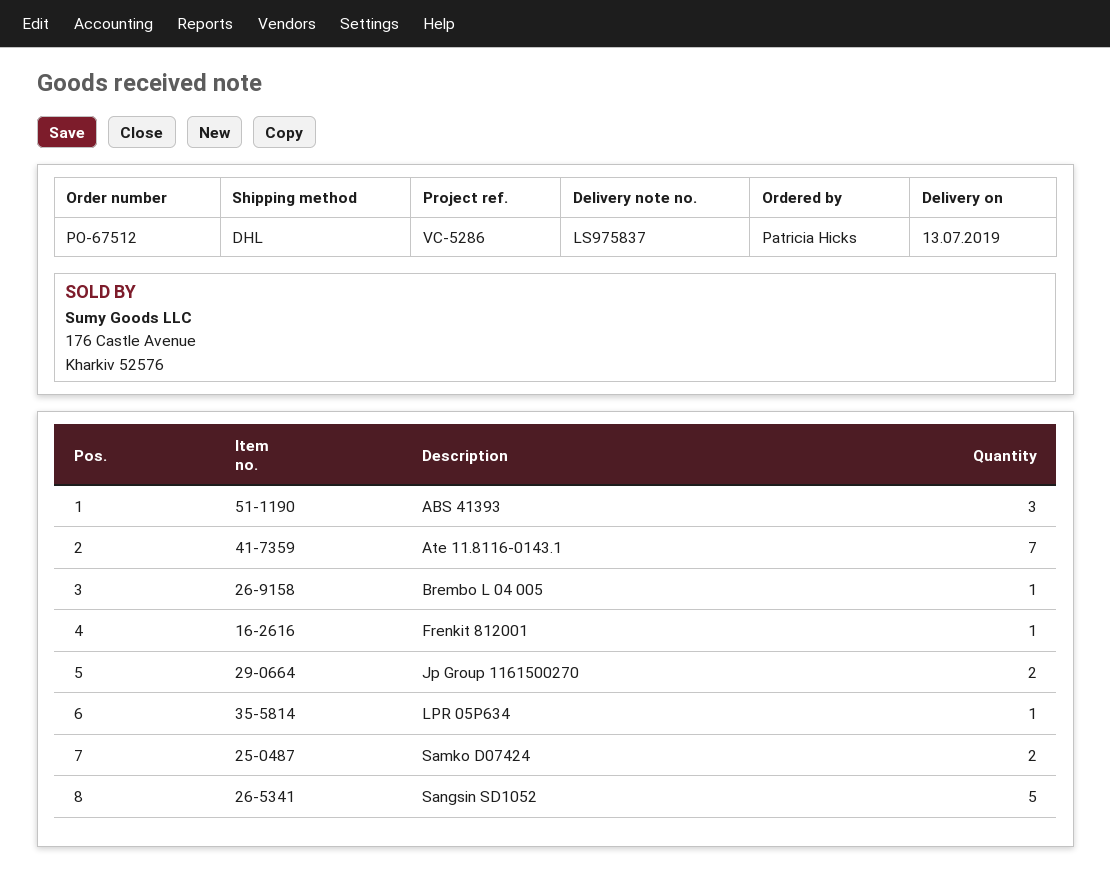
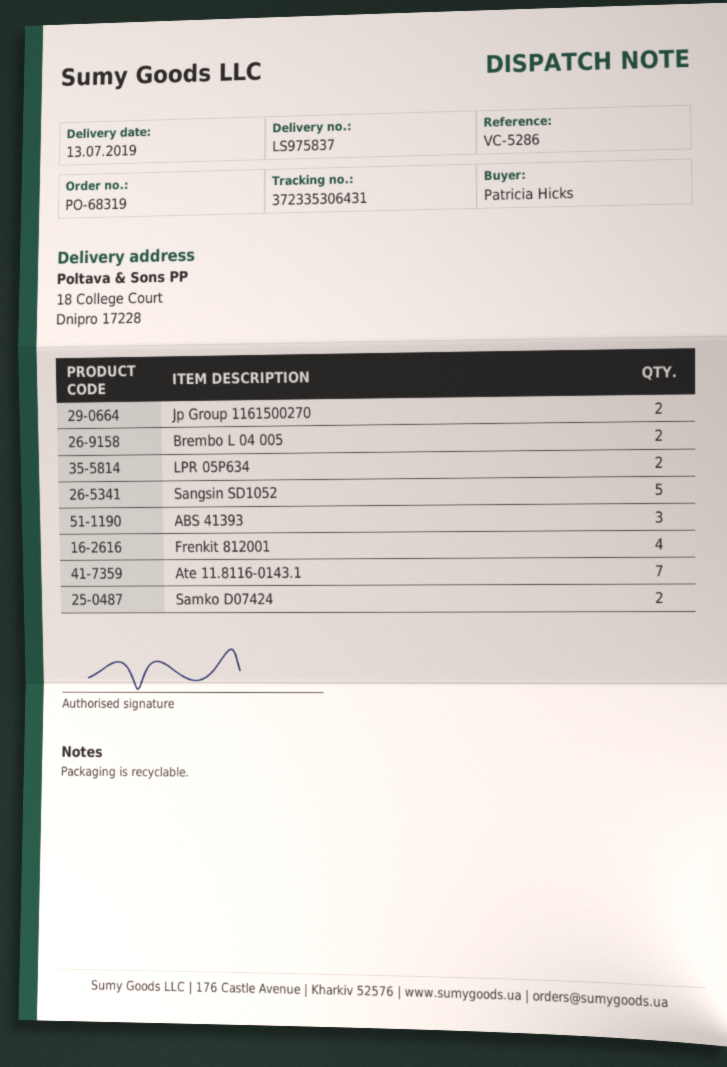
order number: PO-67512 -> PO-68319
Brembo L 04 005: 1 -> 2
Frenkit 812001: 1 -> 4
LPR 05P634: 1 -> 2

